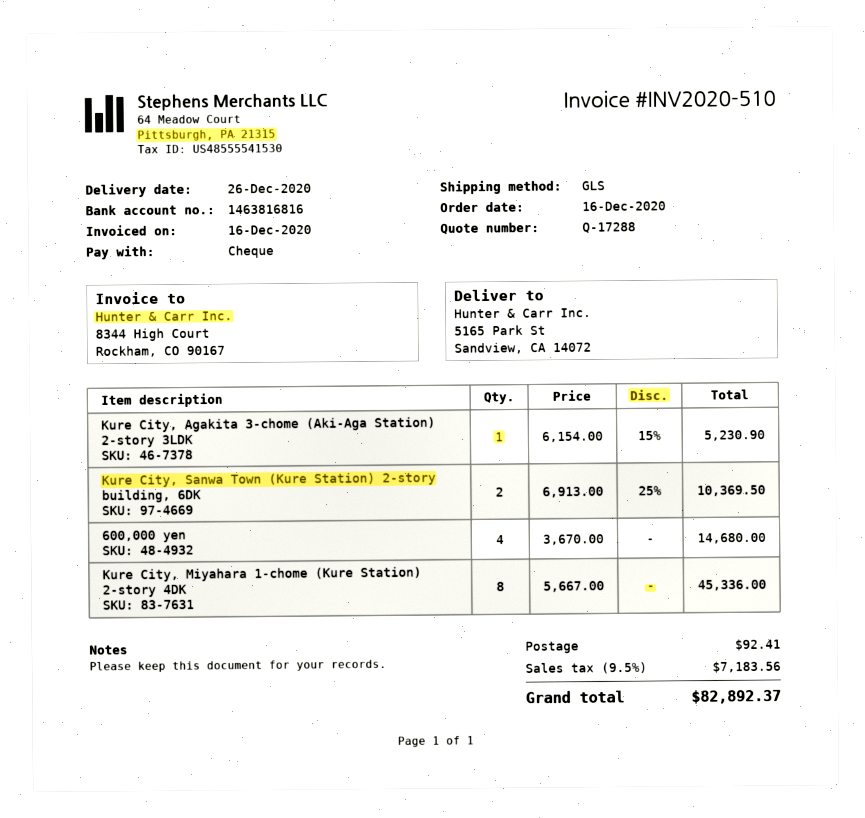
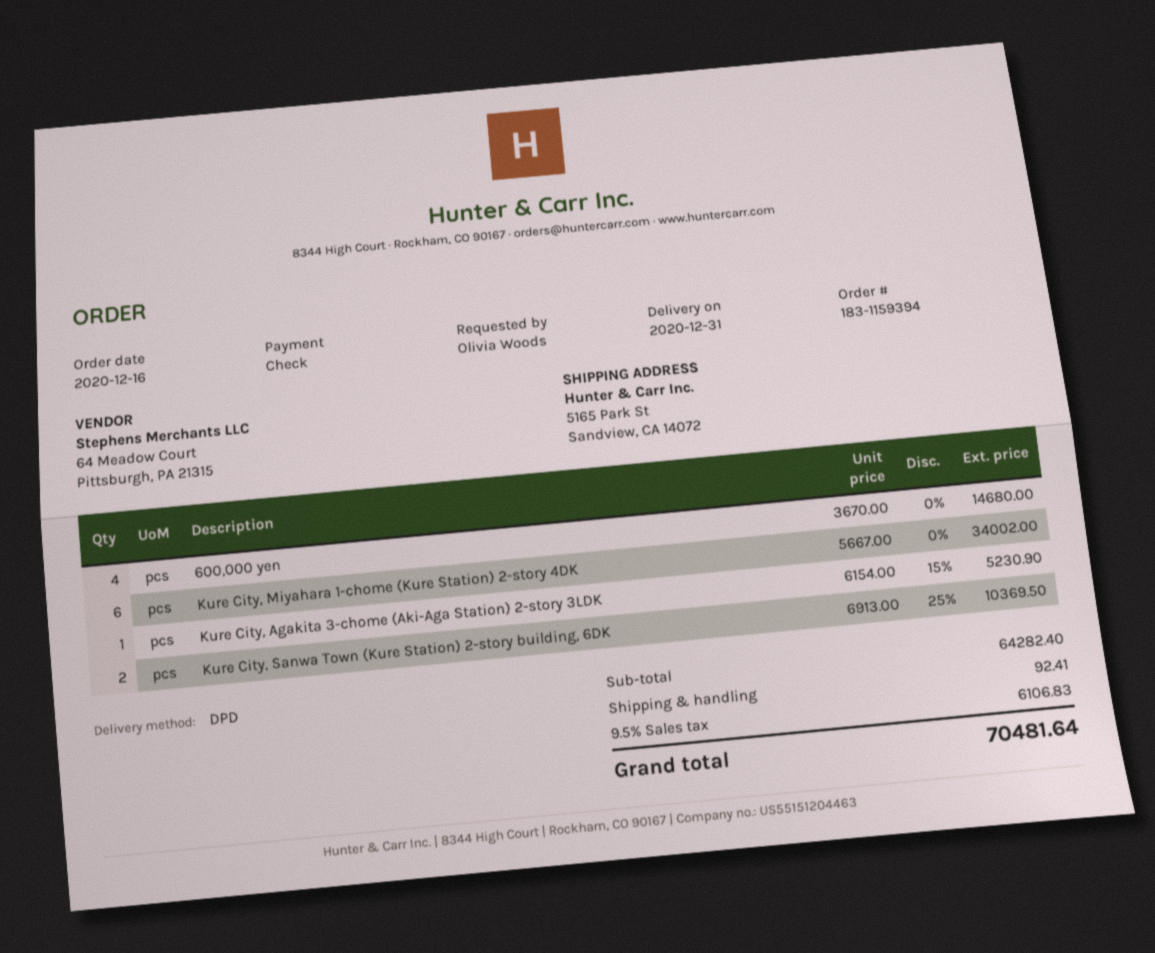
delivery date: 2020-12-26 -> 2020-12-31
shipping method: GLS -> DPD
Kure City, Miyahara 1-chome (Kure Station) 2-story 4DK: 8 x 5667.00 = 45336.00 -> 6 x 5667.00 = 34002.00
tax: 9.5% = 7183.56 -> 9.5% = 6106.83
total: 82892.37 -> 70481.64

